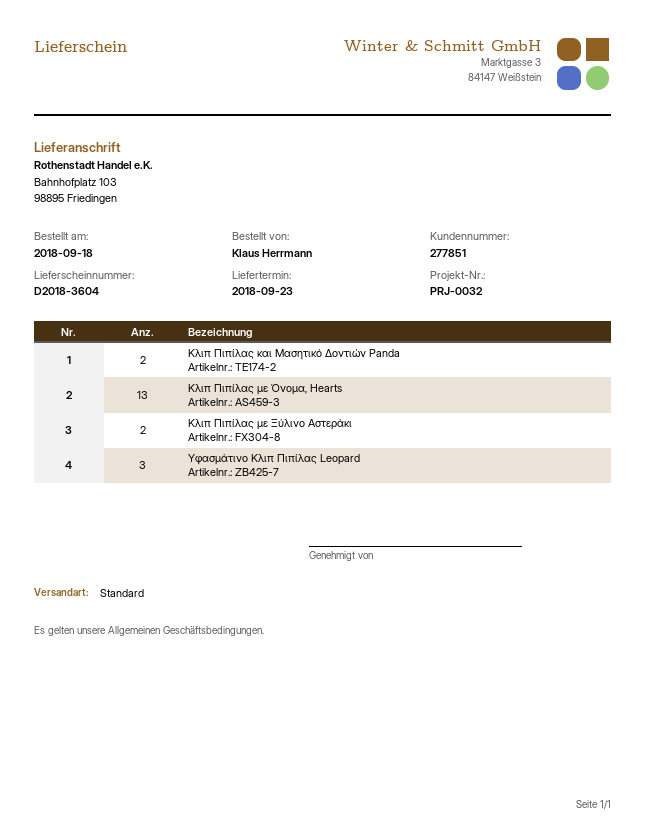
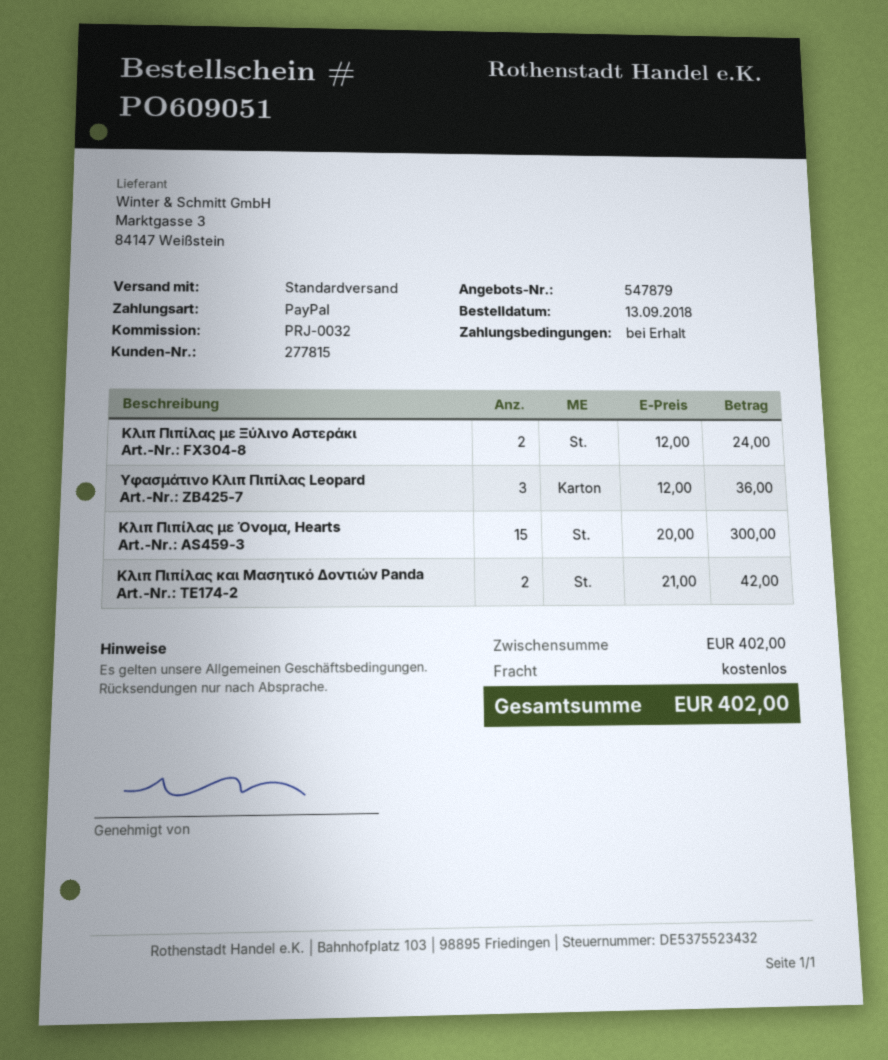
order date: 2018-09-18 -> 2018-09-13
customer number: 277851 -> 277815
Κλιπ Πιπίλας με Όνομα, Hearts: 13 -> 15

